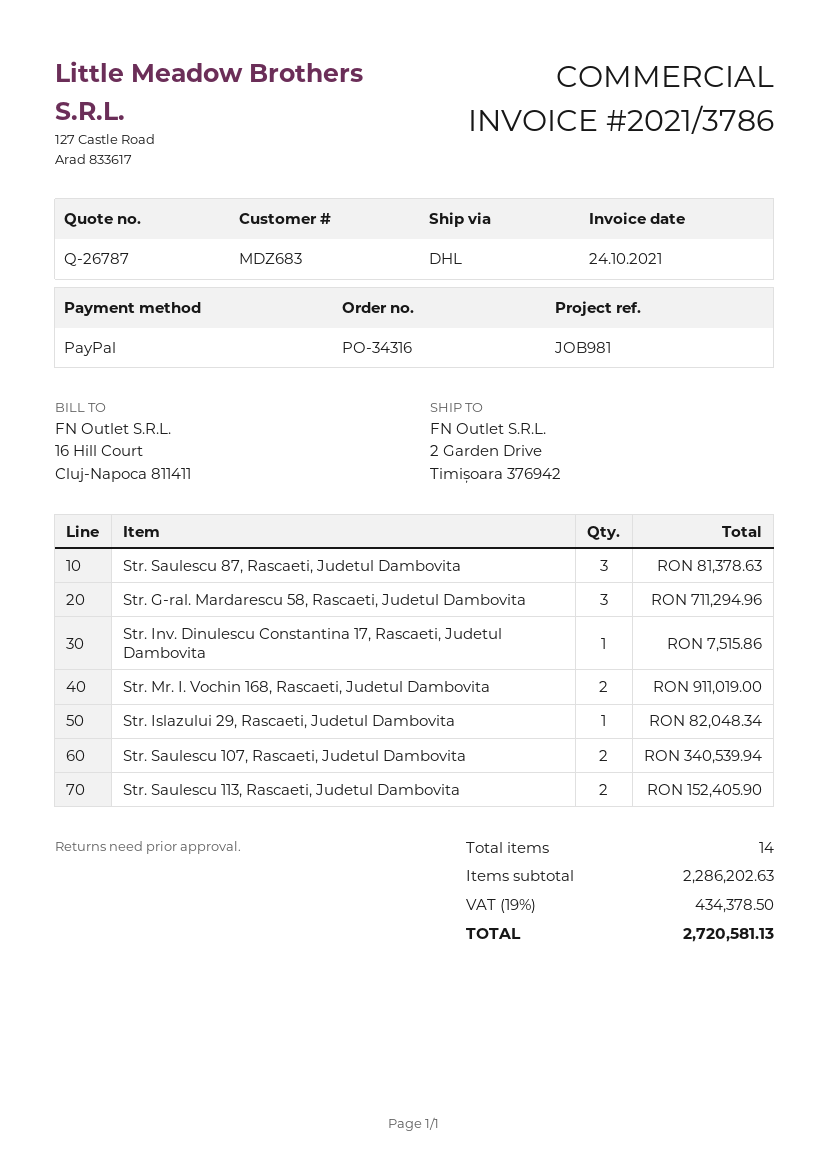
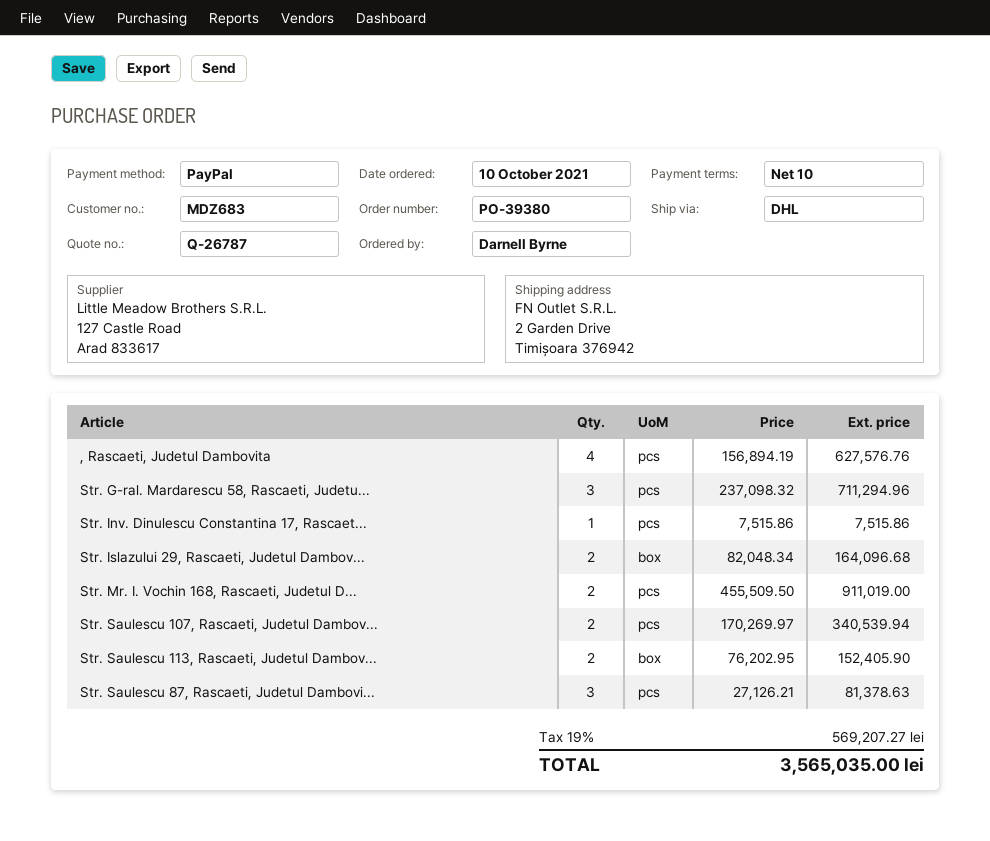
order number: PO-34316 -> PO-39380
Str. Islazului 29, Rascaeti, Judetul Dambovita: 1 for 82048.34 -> 2 for 164096.68
, Rascaeti, Judetul Dambovita: none -> 4 for 627576.76
tax: 19% = 434378.50 -> 19% = 569207.27
total: 2720581.13 -> 3565035.00

